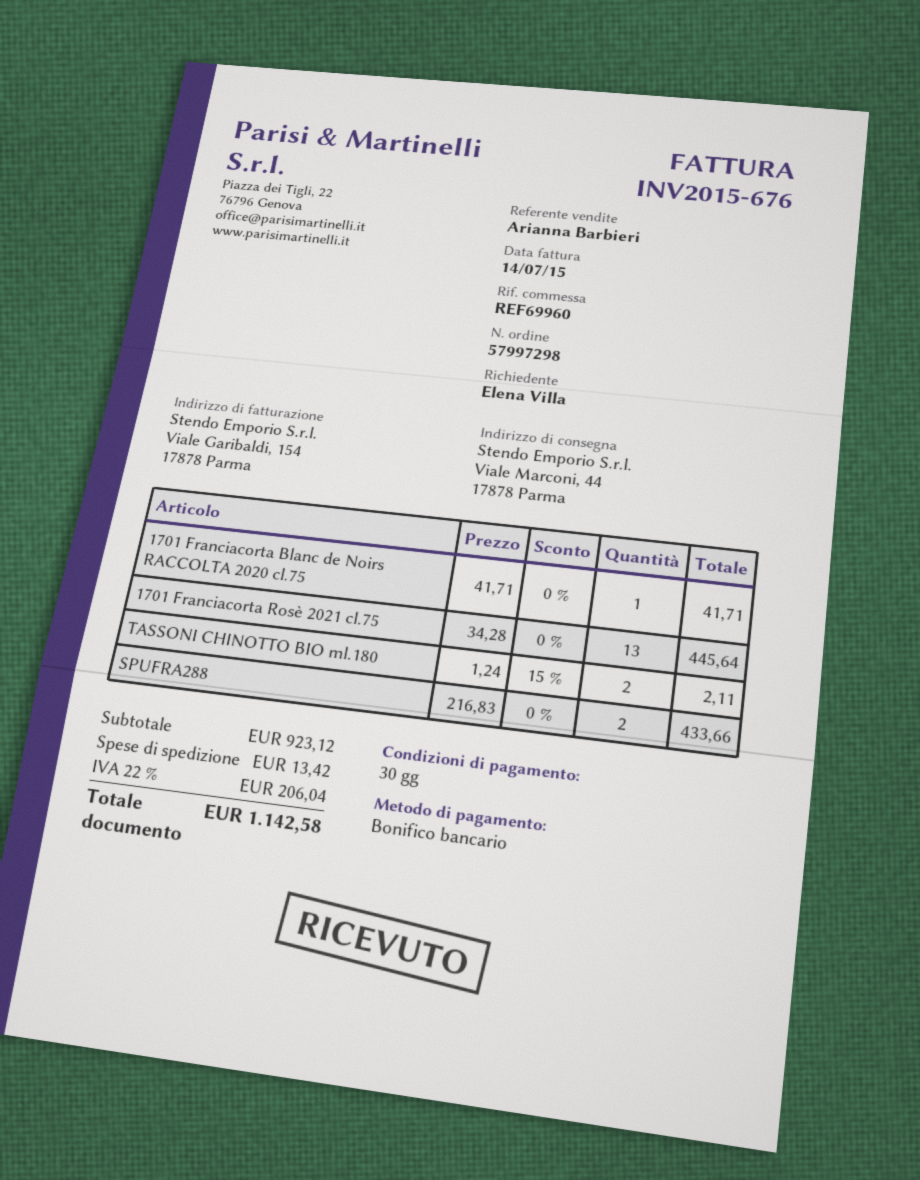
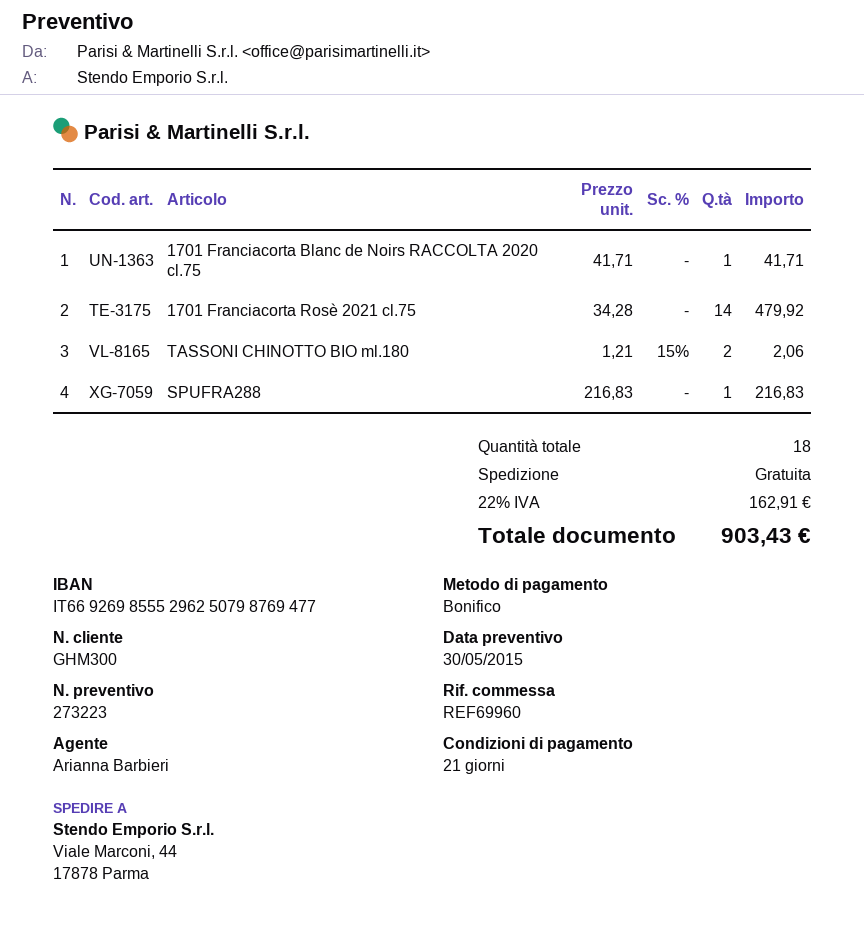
payment terms: 30 days -> 21 days
1701 Franciacorta Rosè 2021 cl.75: 13 x 34.28 = 445.64 -> 14 x 34.28 = 479.92
TASSONI CHINOTTO BIO ml.180: 2 x 1.24 - 15% = 2.11 -> 2 x 1.21 - 15% = 2.06
SPUFRA288: 2 x 216.83 = 433.66 -> 1 x 216.83 = 216.83
shipping: 13.42 -> 0.00
tax: 22% = 206.04 -> 22% = 162.91
total: 1142.58 -> 903.43

